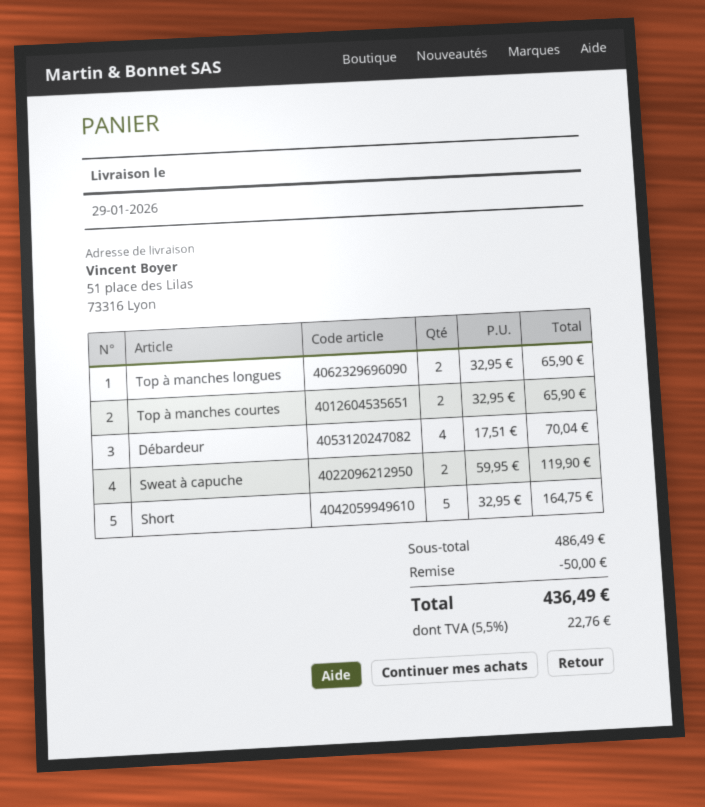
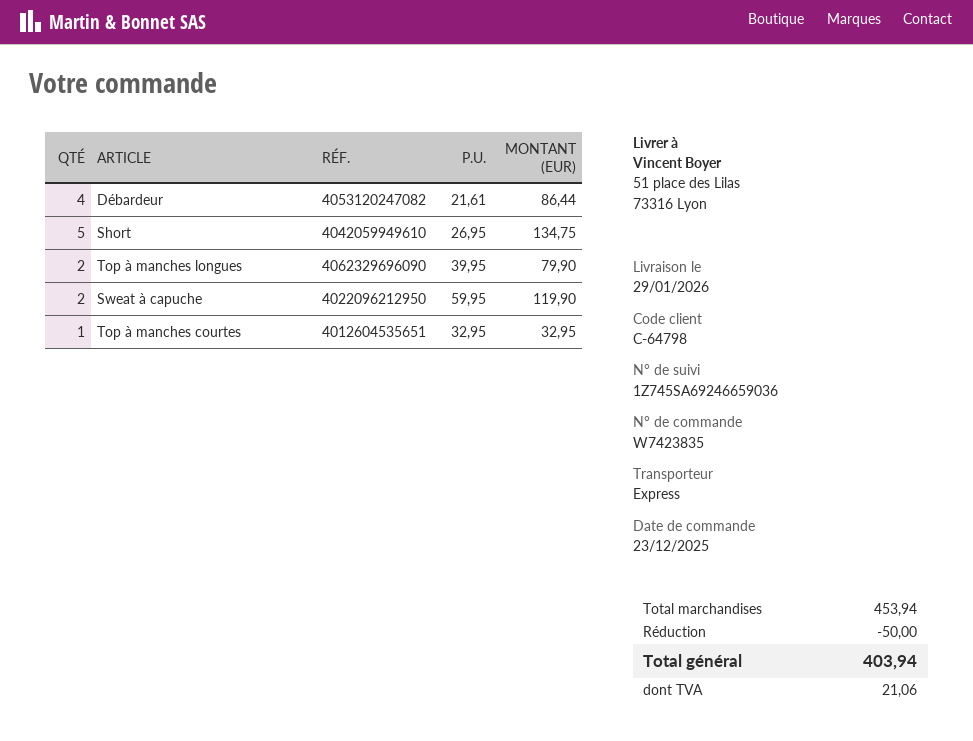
Top à manches longues: 2 x 32.95 = 65.90 -> 2 x 39.95 = 79.90
Top à manches courtes: 2 x 32.95 = 65.90 -> 1 x 32.95 = 32.95
Débardeur: 4 x 17.51 = 70.04 -> 4 x 21.61 = 86.44
Short: 5 x 32.95 = 164.75 -> 5 x 26.95 = 134.75
subtotal: 486.49 -> 453.94
tax: 22.76 -> 21.06
total: 436.49 -> 403.94

